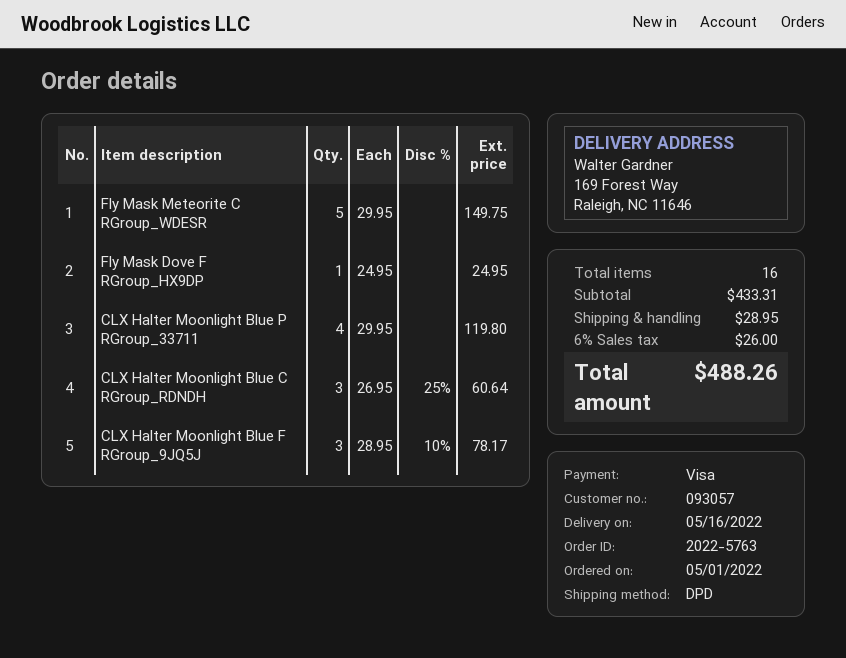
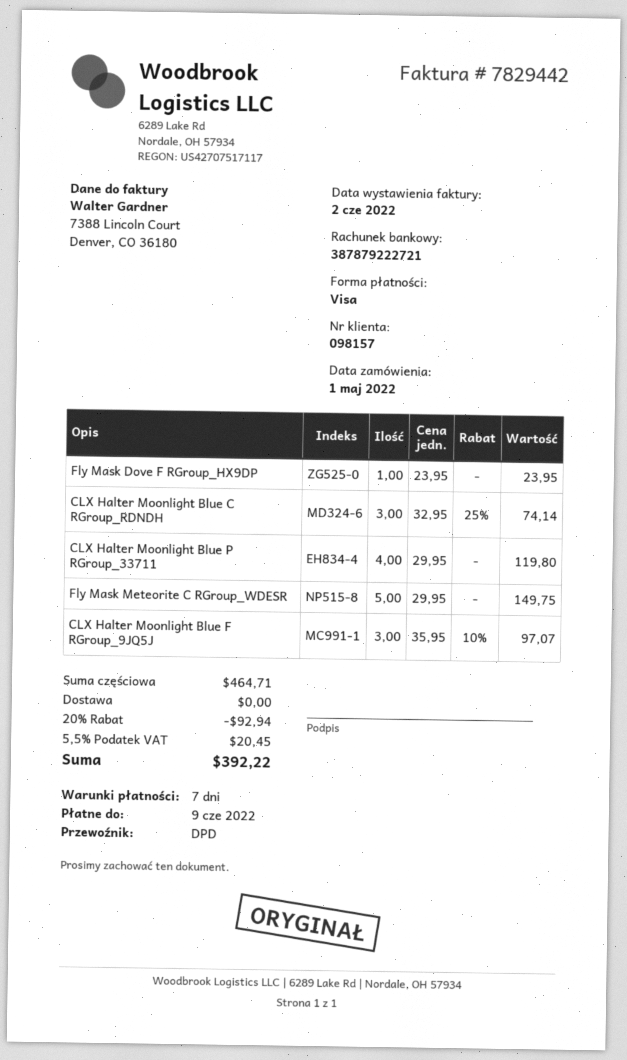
customer number: 093057 -> 098157
Fly Mask Dove F RGroup_HX9DP: 1 x 24.95 = 24.95 -> 1 x 23.95 = 23.95
CLX Halter Moonlight Blue C RGroup_RDNDH: 3 x 26.95 - 25% = 60.64 -> 3 x 32.95 - 25% = 74.14
CLX Halter Moonlight Blue F RGroup_9JQ5J: 3 x 28.95 - 10% = 78.17 -> 3 x 35.95 - 10% = 97.07
subtotal: 433.31 -> 464.71
discount: none -> 20% = 92.94
shipping: 28.95 -> 0.00
tax: 6% = 26.00 -> 5.5% = 20.45
total: 488.26 -> 392.22

